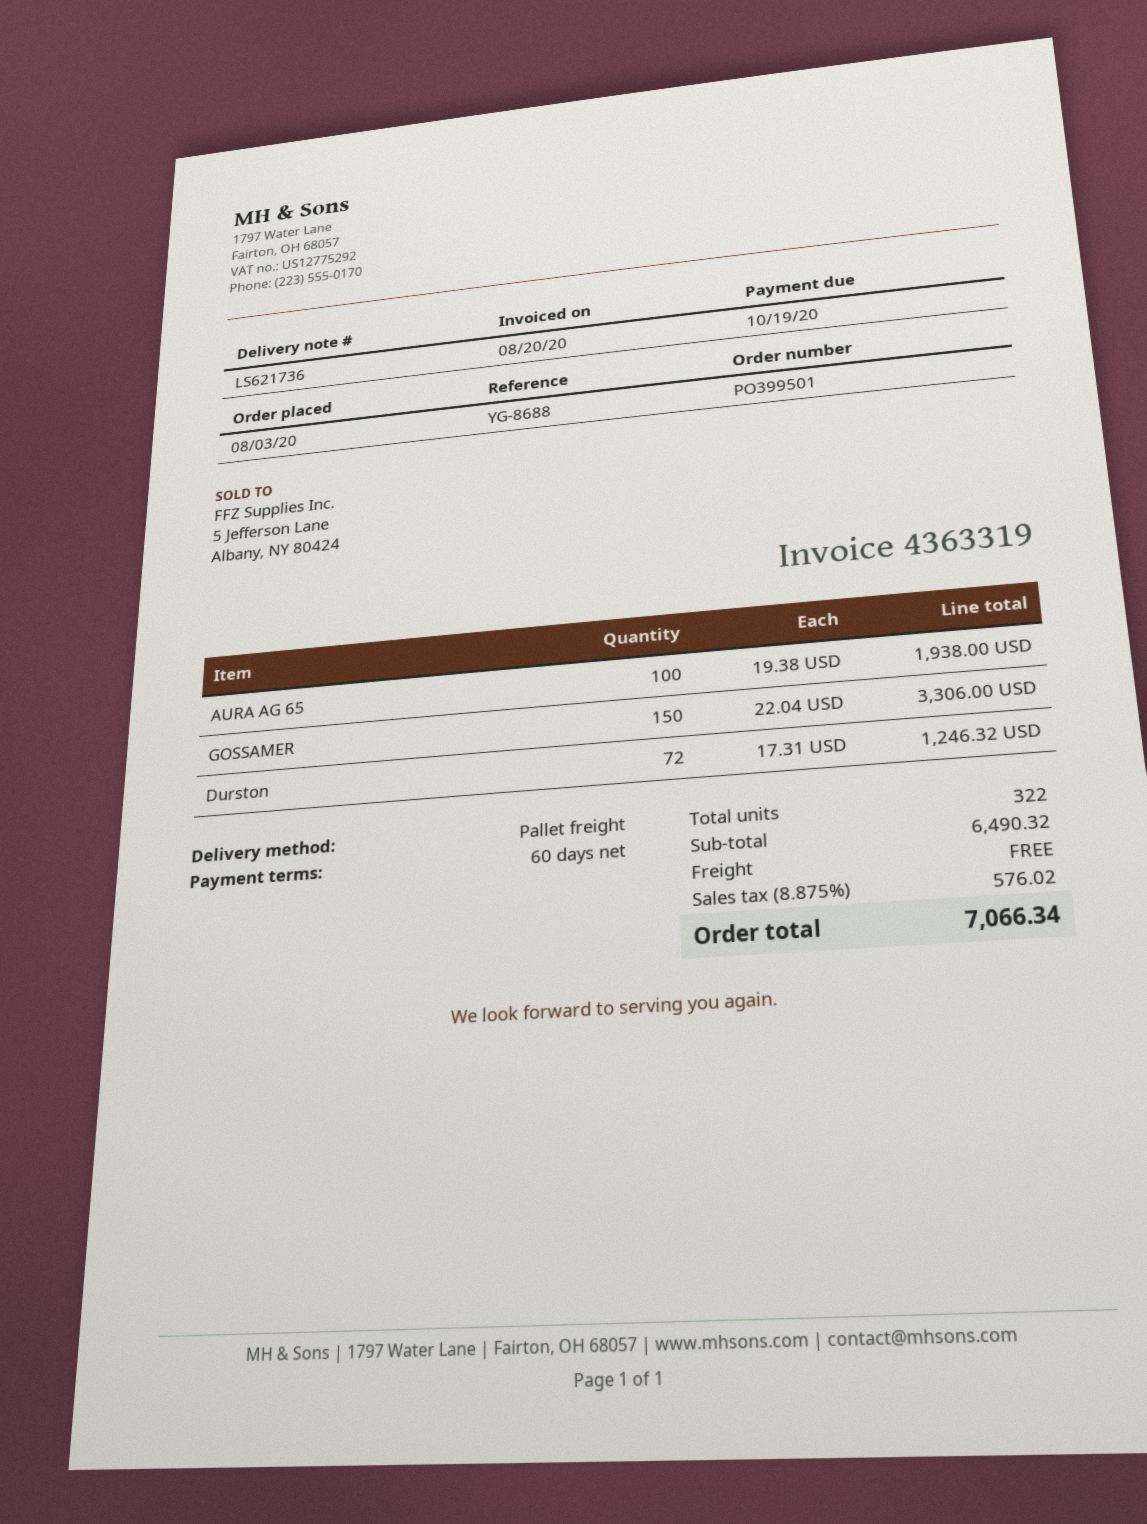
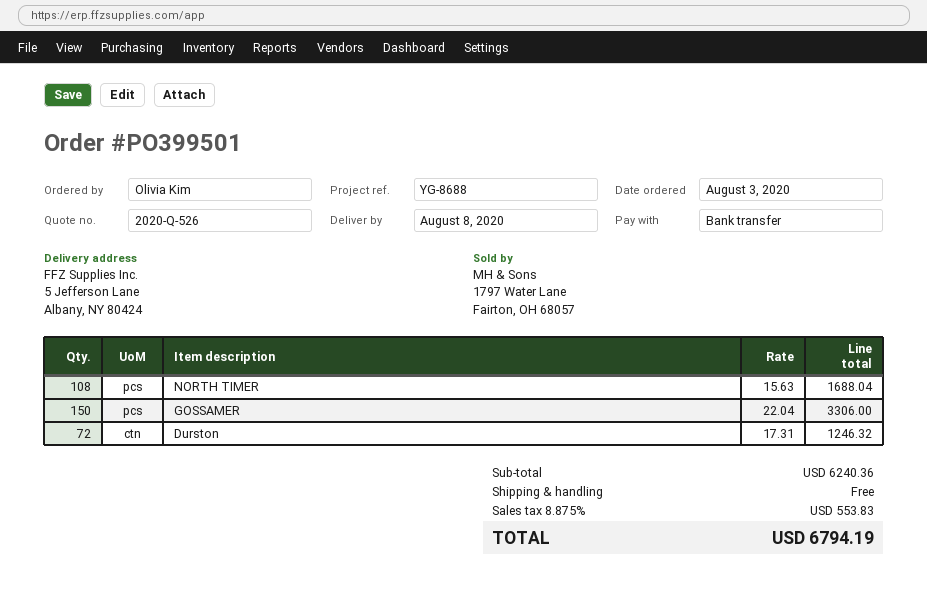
AURA AG 65: 100 x 19.38 = 1938.00 -> none
NORTH TIMER: none -> 108 x 15.63 = 1688.04
subtotal: 6490.32 -> 6240.36
tax: 8.875% = 576.02 -> 8.875% = 553.83
total: 7066.34 -> 6794.19

